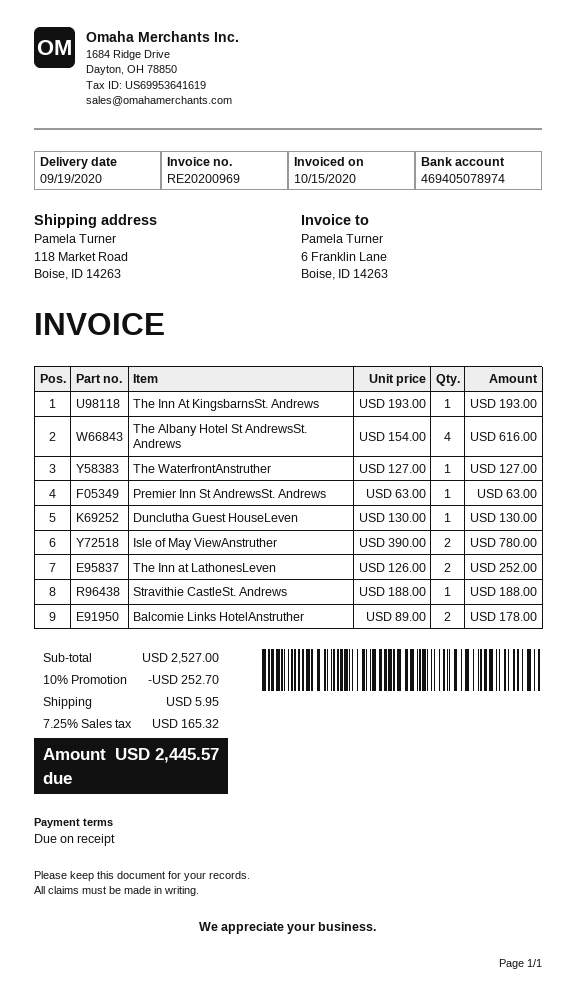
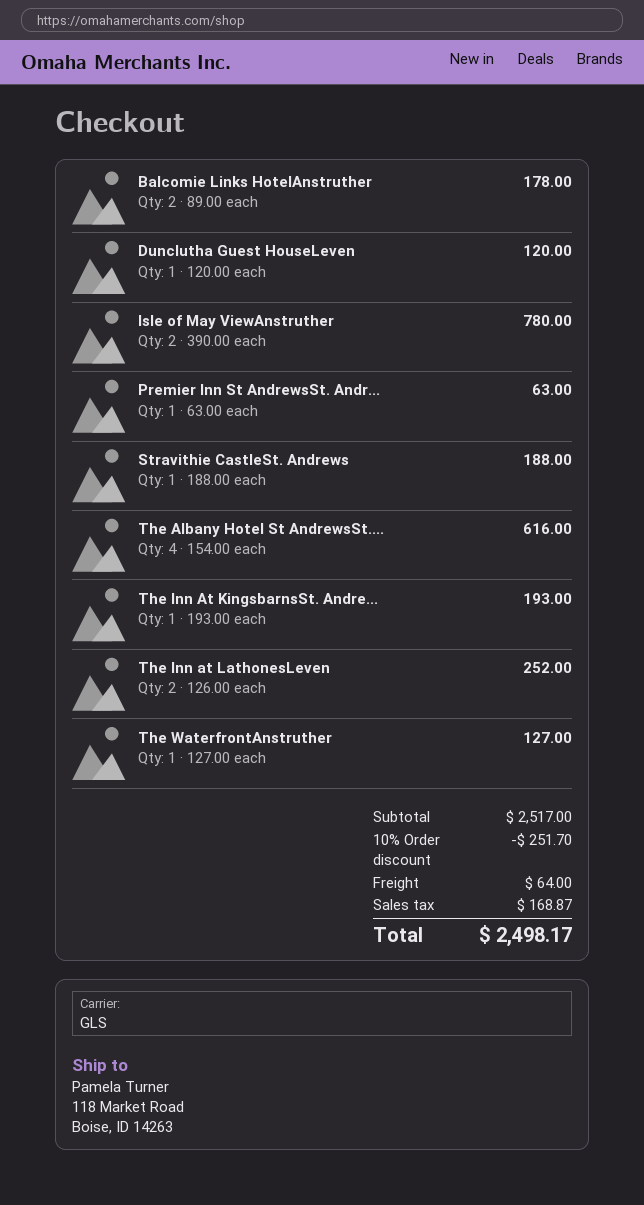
Dunclutha Guest HouseLeven: 1 x 130.00 = 130.00 -> 1 x 120.00 = 120.00
subtotal: 2527.00 -> 2517.00
discount: 10% = 252.70 -> 10% = 251.70
shipping: 5.95 -> 64.00
tax: 165.32 -> 168.87
total: 2445.57 -> 2498.17

